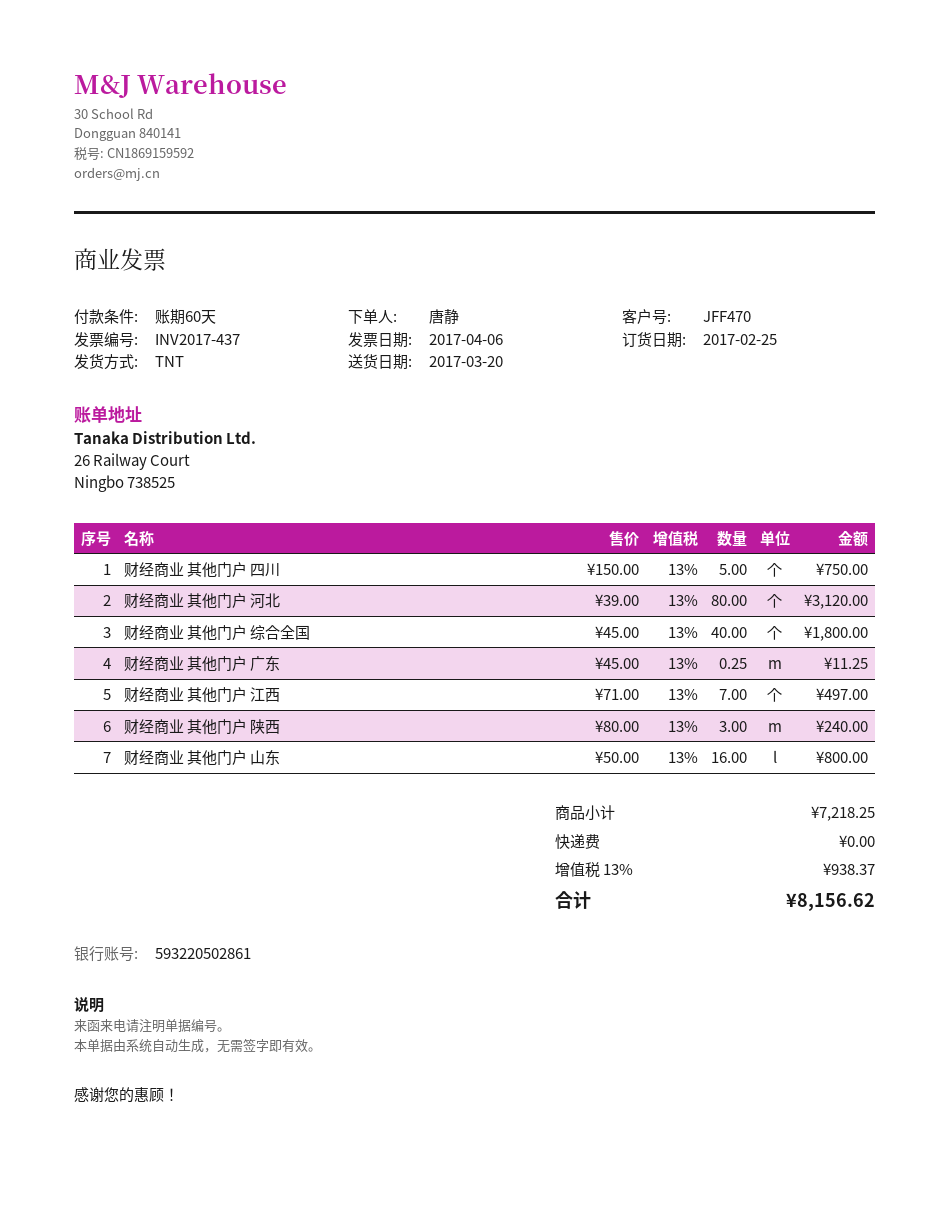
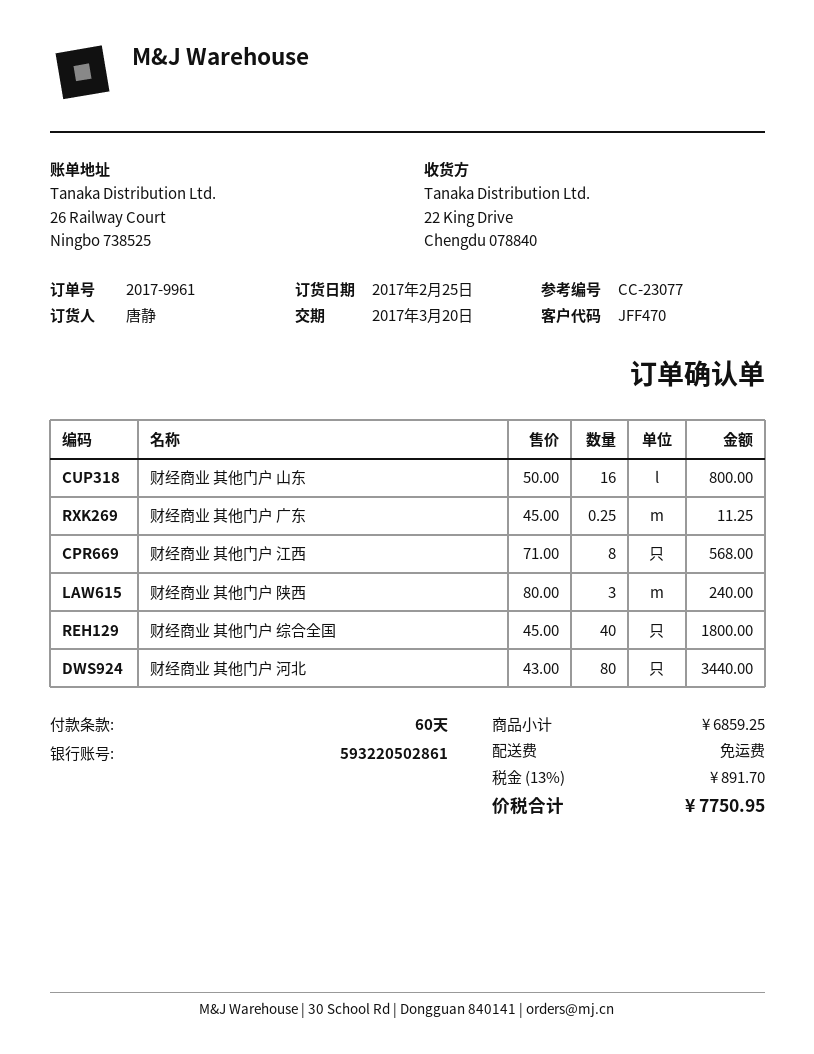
财经商业 其他门户 四川: 5 x 150.00 = 750.00 -> none
财经商业 其他门户 河北: 80 x 39.00 = 3120.00 -> 80 x 43.00 = 3440.00
财经商业 其他门户 江西: 7 x 71.00 = 497.00 -> 8 x 71.00 = 568.00
subtotal: 7218.25 -> 6859.25
tax: 13% = 938.37 -> 13% = 891.70
total: 8156.62 -> 7750.95

